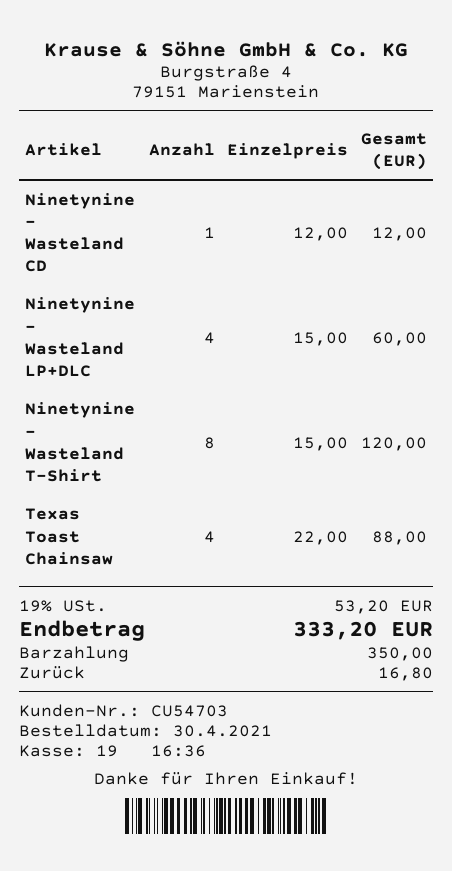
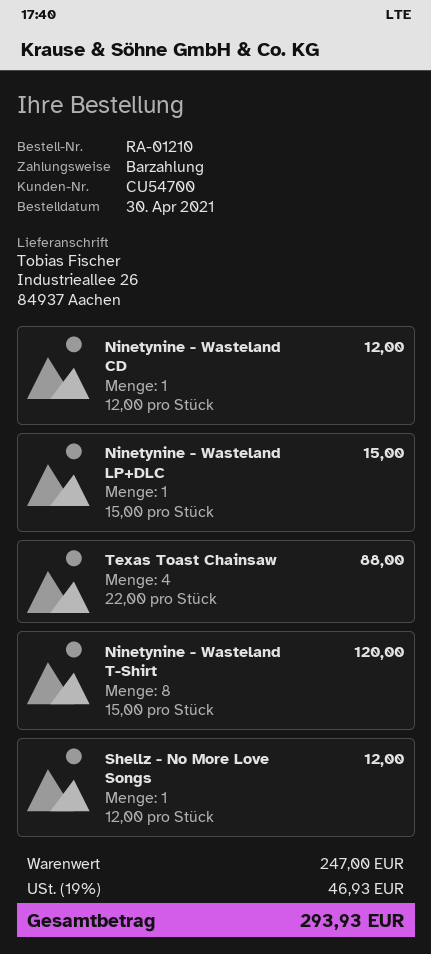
customer number: CU54703 -> CU54700
Ninetynine - Wasteland LP+DLC: 4 x 15.00 = 60.00 -> 1 x 15.00 = 15.00
Shellz - No More Love Songs: none -> 1 x 12.00 = 12.00
tax: 19% = 53.20 -> 19% = 46.93
total: 333.20 -> 293.93

